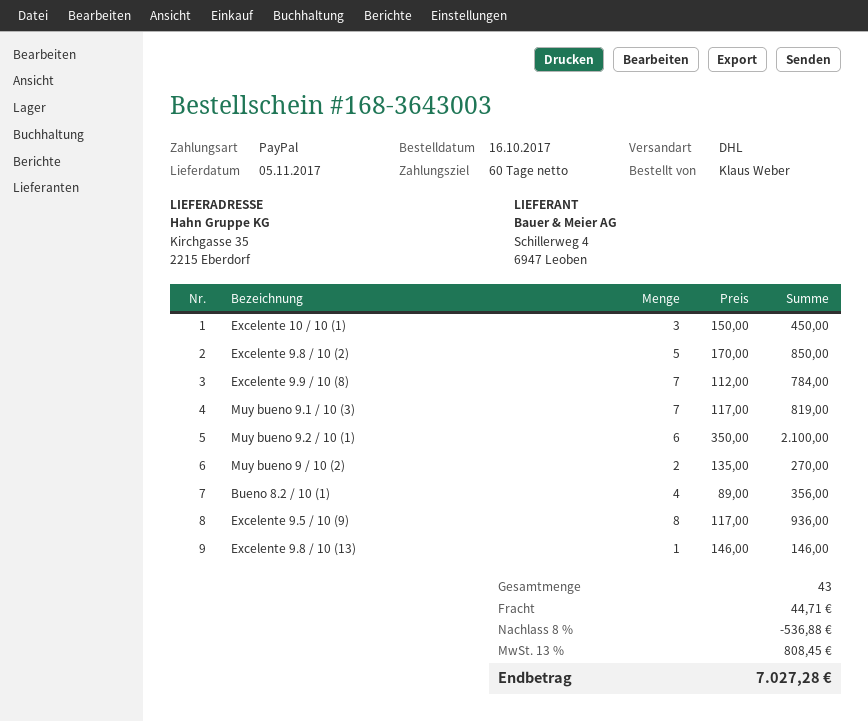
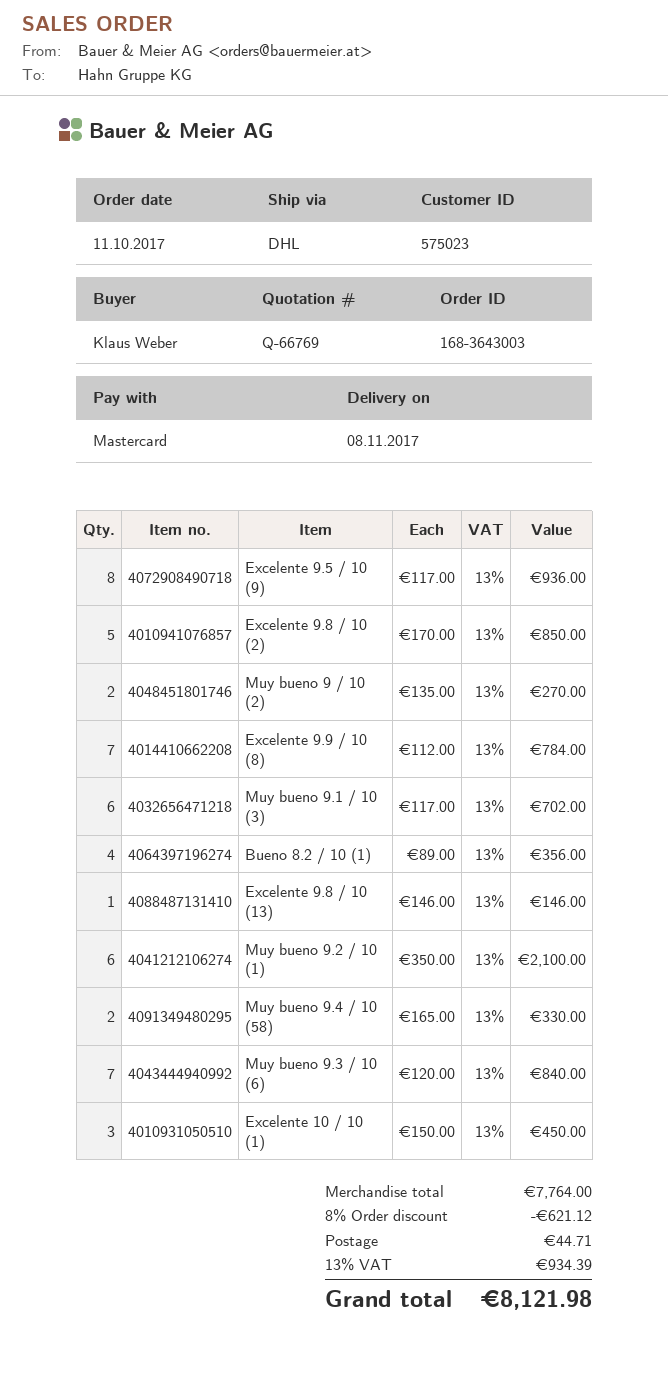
order date: 2017-10-16 -> 2017-10-11
delivery date: 2017-11-05 -> 2017-11-08
payment method: PayPal -> Mastercard
Muy bueno 9.1 / 10 (3): 7 x 117.00 = 819.00 -> 6 x 117.00 = 702.00
Muy bueno 9.4 / 10 (58): none -> 2 x 165.00 = 330.00
Muy bueno 9.3 / 10 (6): none -> 7 x 120.00 = 840.00
discount: 8% = 536.88 -> 8% = 621.12
tax: 13% = 808.45 -> 13% = 934.39
total: 7027.28 -> 8121.98

